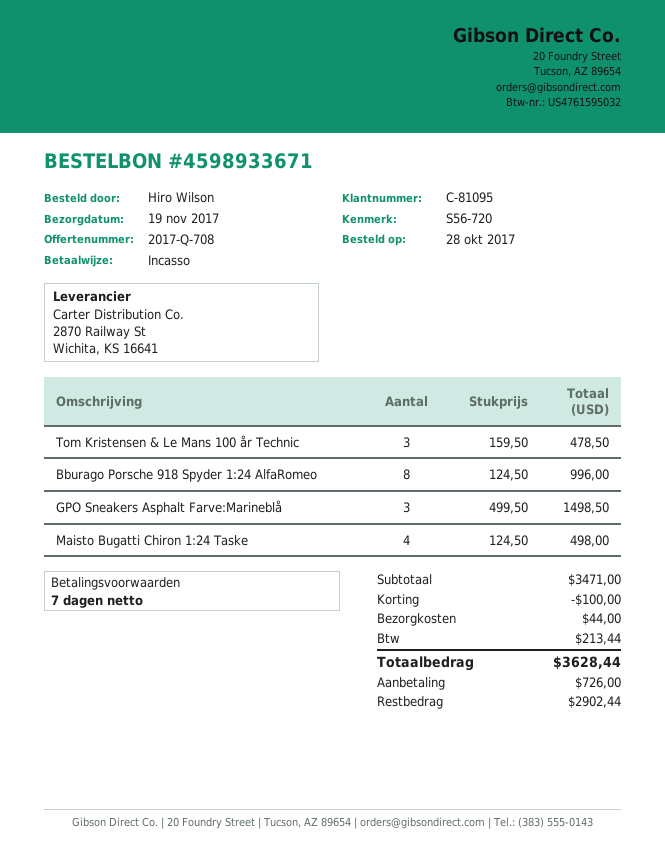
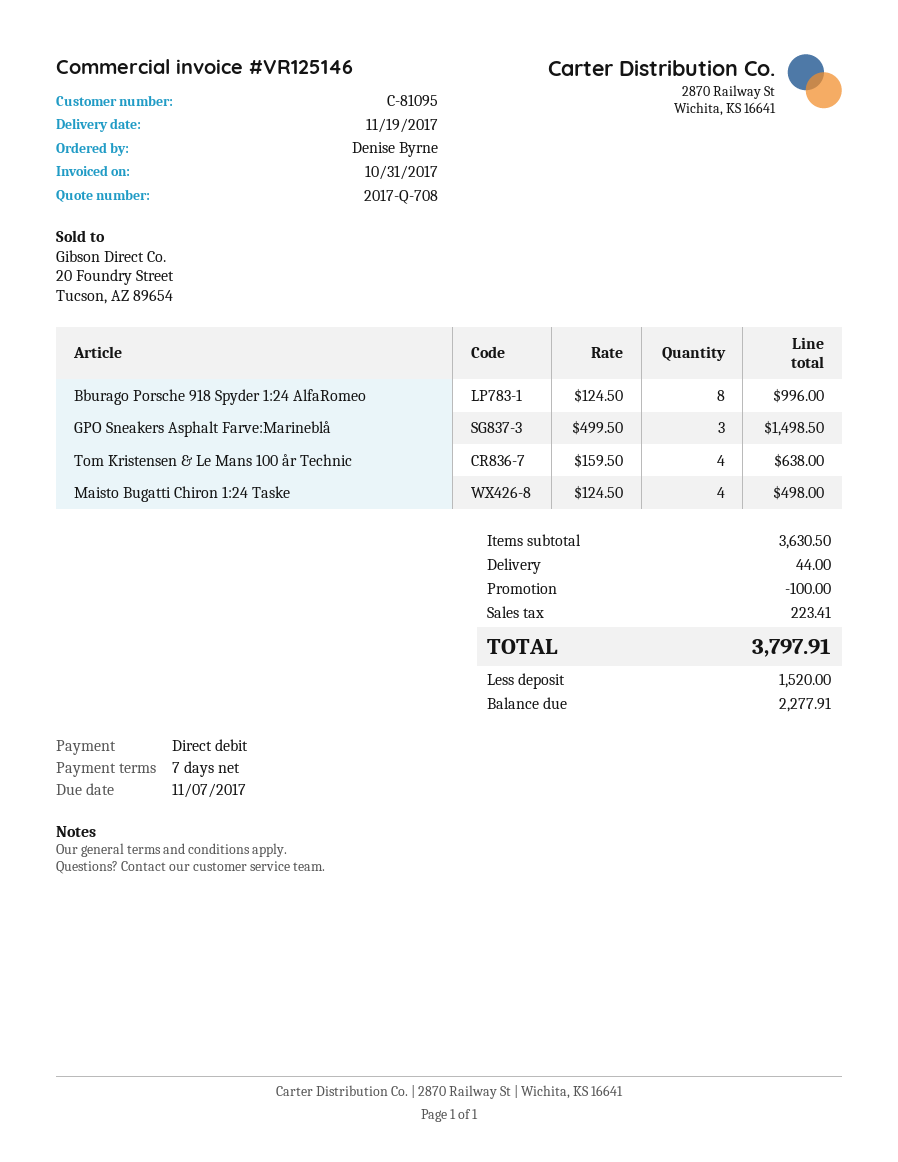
ordered by: Hiro Wilson -> Denise Byrne
Tom Kristensen & Le Mans 100 år Technic: 3 x 159.50 = 478.50 -> 4 x 159.50 = 638.00
subtotal: 3471.00 -> 3630.50
tax: 213.44 -> 223.41
total: 3628.44 -> 3797.91
deposit: 726.00 -> 1520.00
balance: 2902.44 -> 2277.91

